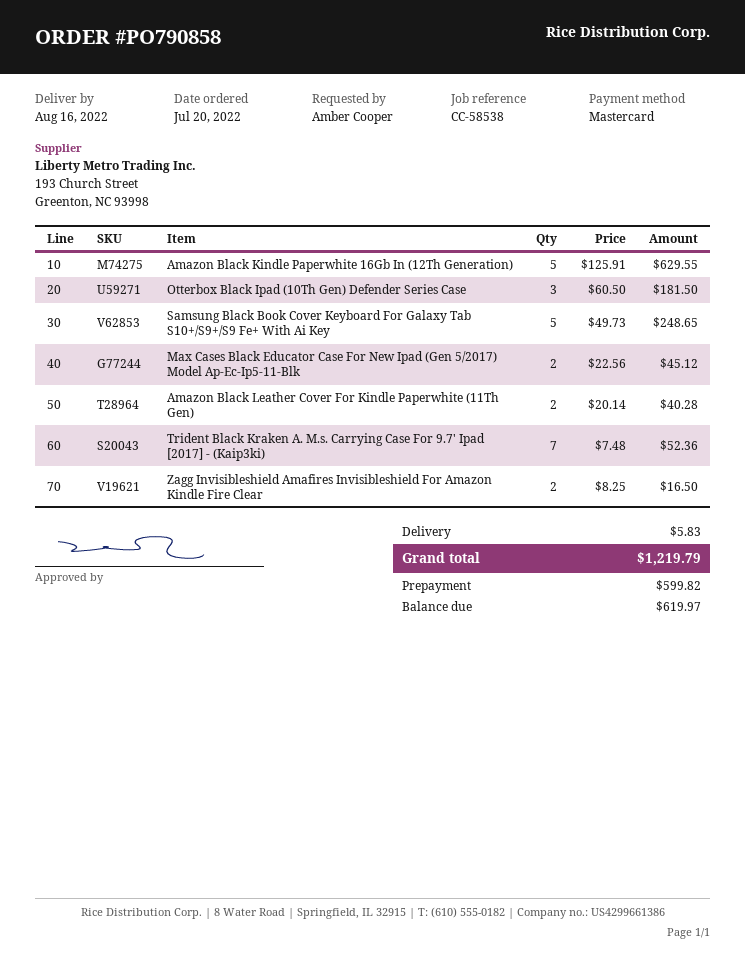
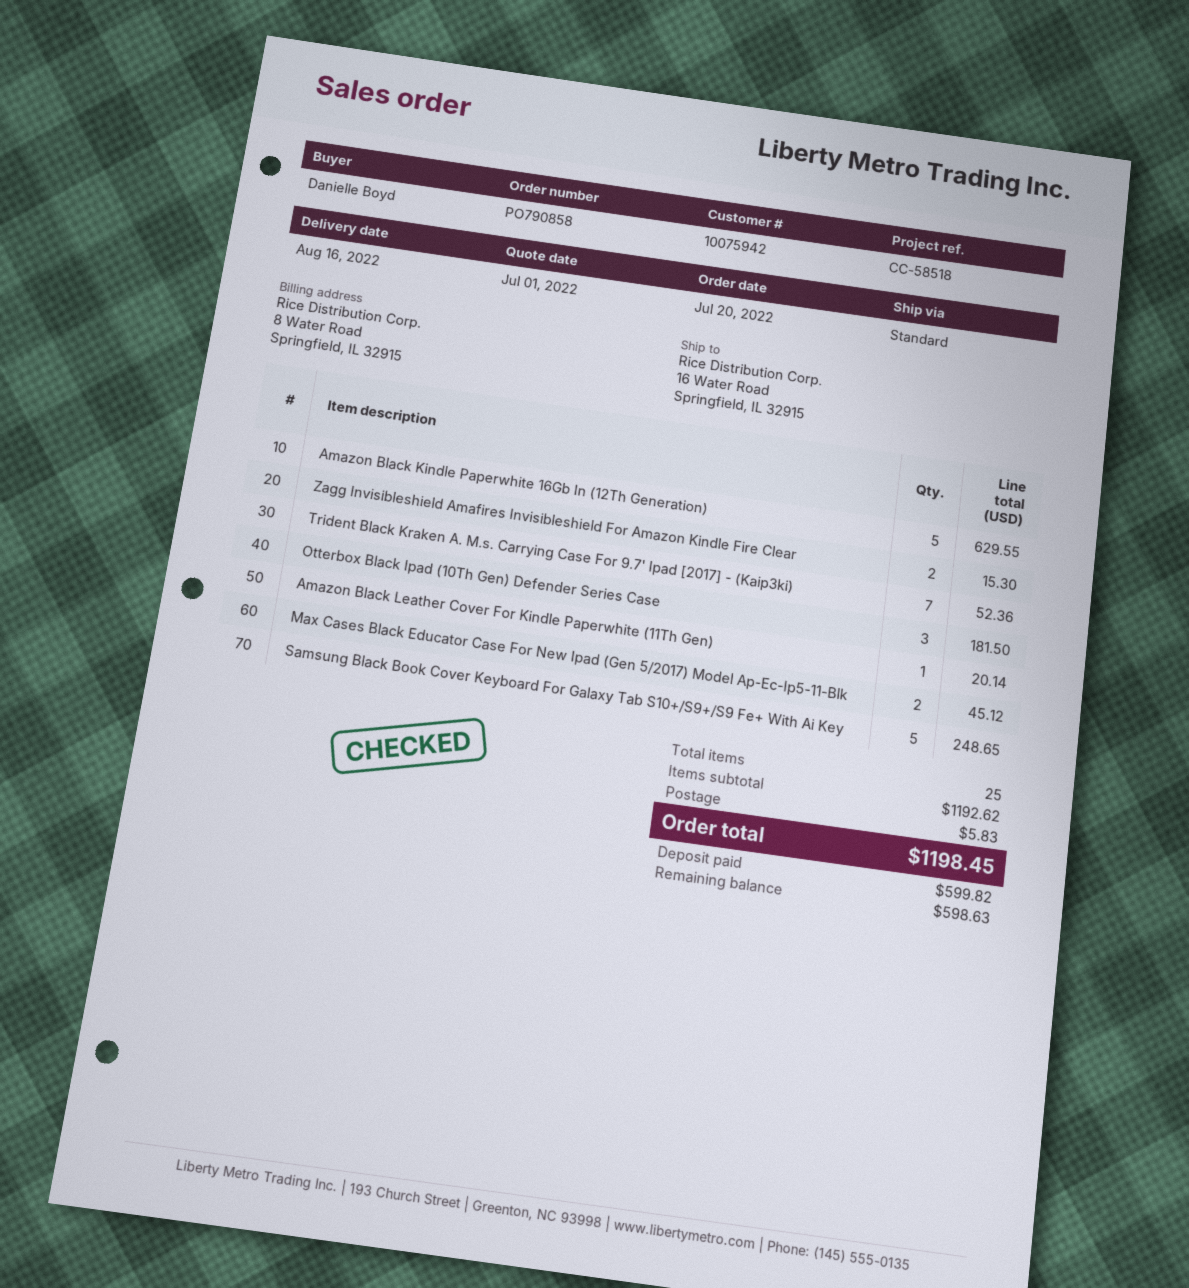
reference: CC-58538 -> CC-58518
ordered by: Amber Cooper -> Danielle Boyd
Amazon Black Leather Cover For Kindle Paperwhite (11Th Gen): 2 for 40.28 -> 1 for 20.14
Zagg Invisibleshield Amafires Invisibleshield For Amazon Kindle Fire Clear: 2 for 16.50 -> 2 for 15.30
total: 1219.79 -> 1198.45
balance: 619.97 -> 598.63

